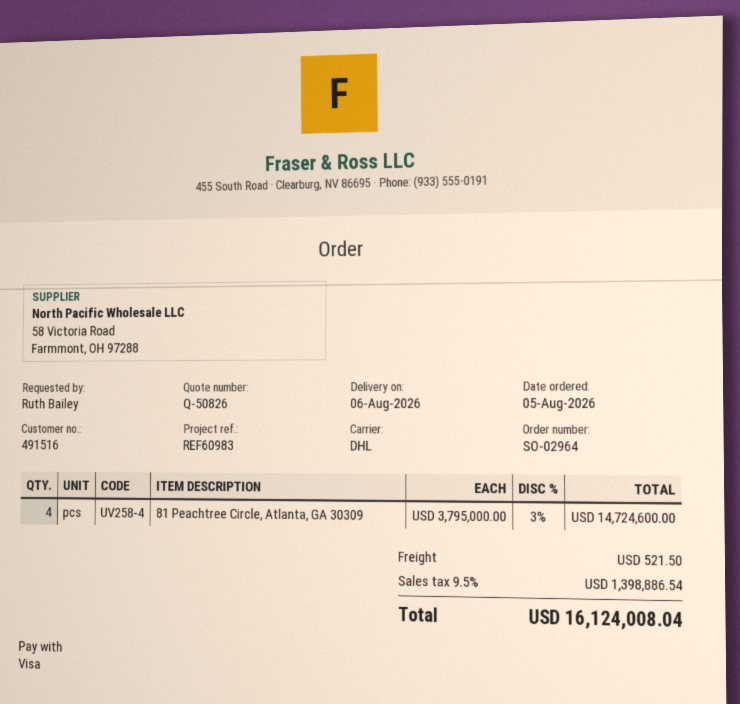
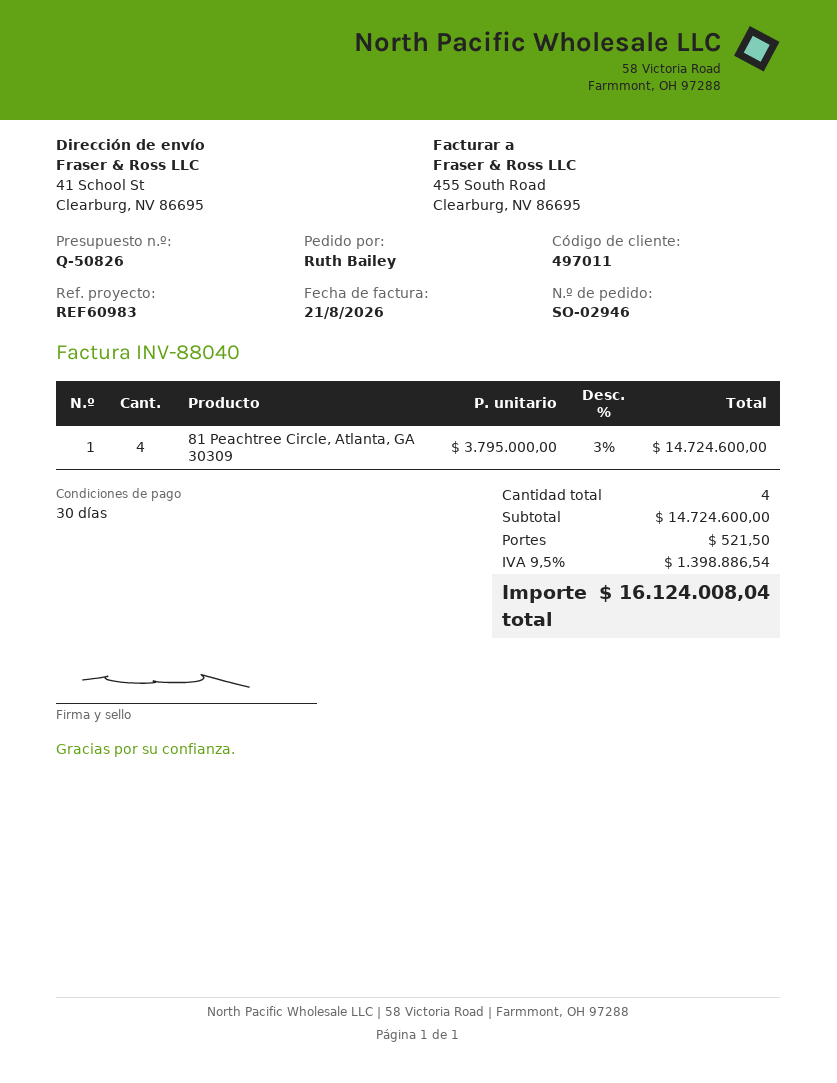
order number: SO-02964 -> SO-02946
customer number: 491516 -> 497011

